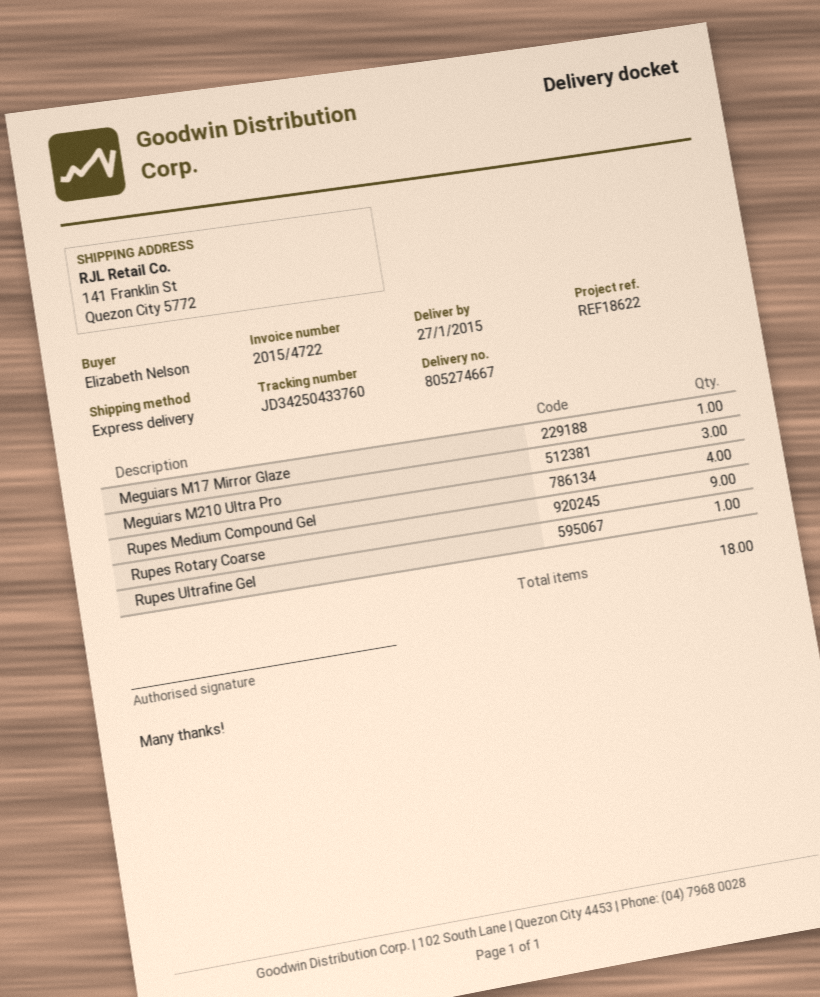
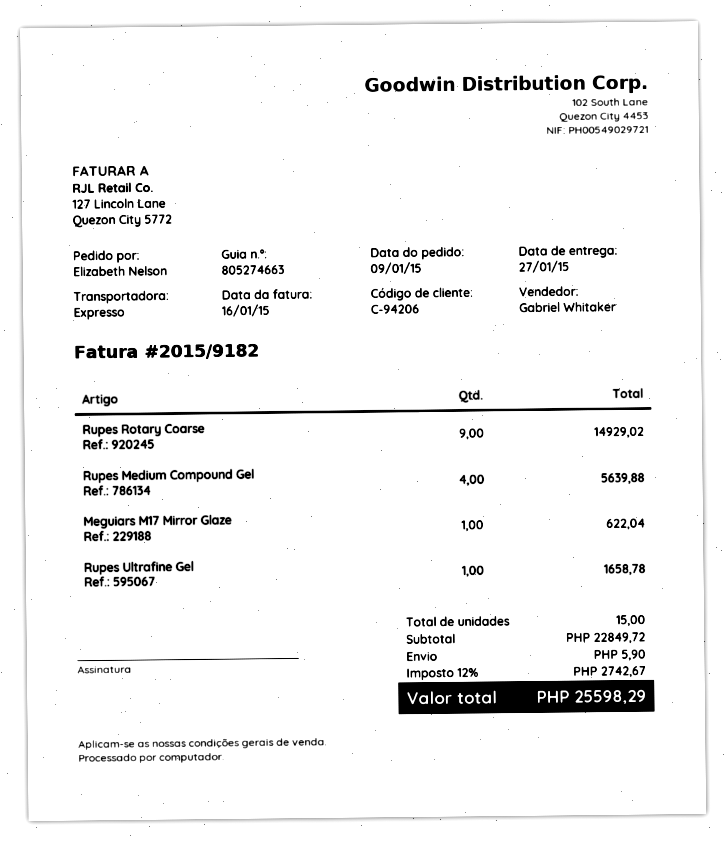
delivery note number: 805274667 -> 805274663
invoice number: 2015/4722 -> 2015/9182
Meguiars M210 Ultra Pro: 3 -> none
total quantity: 18 -> 15

